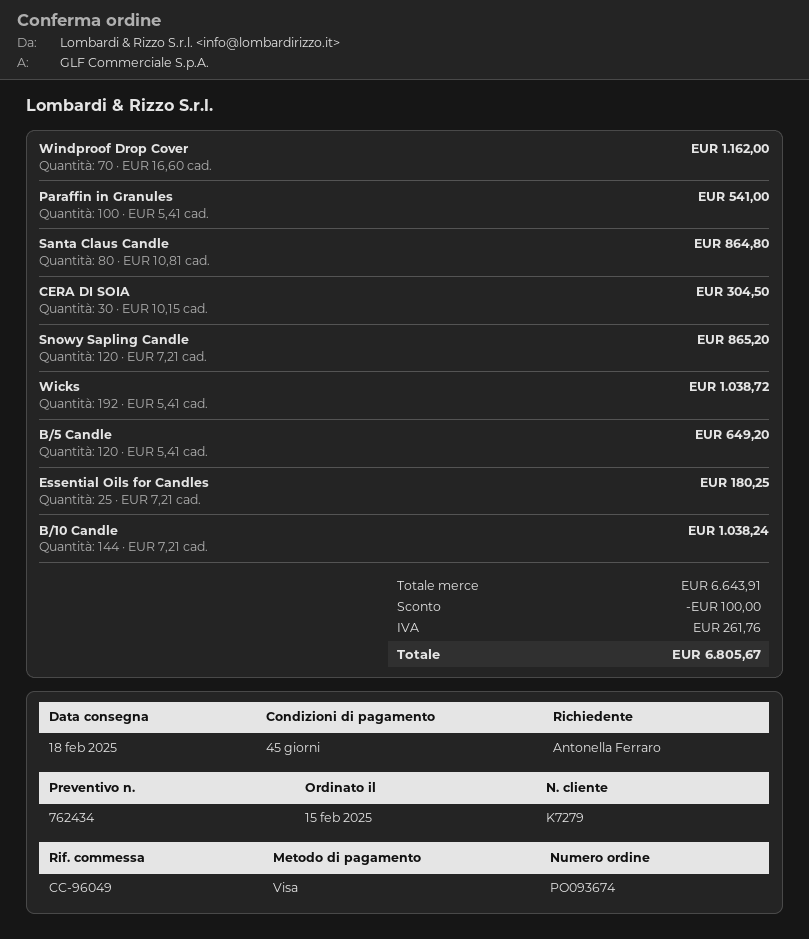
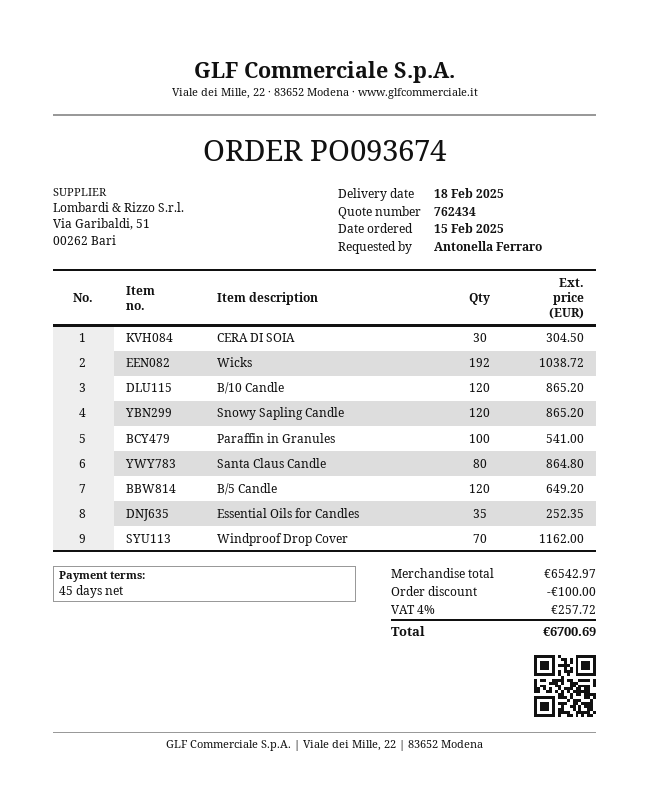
Essential Oils for Candles: 25 for 180.25 -> 35 for 252.35
B/10 Candle: 144 for 1038.24 -> 120 for 865.20
subtotal: 6643.91 -> 6542.97
tax: 261.76 -> 257.72
total: 6805.67 -> 6700.69

